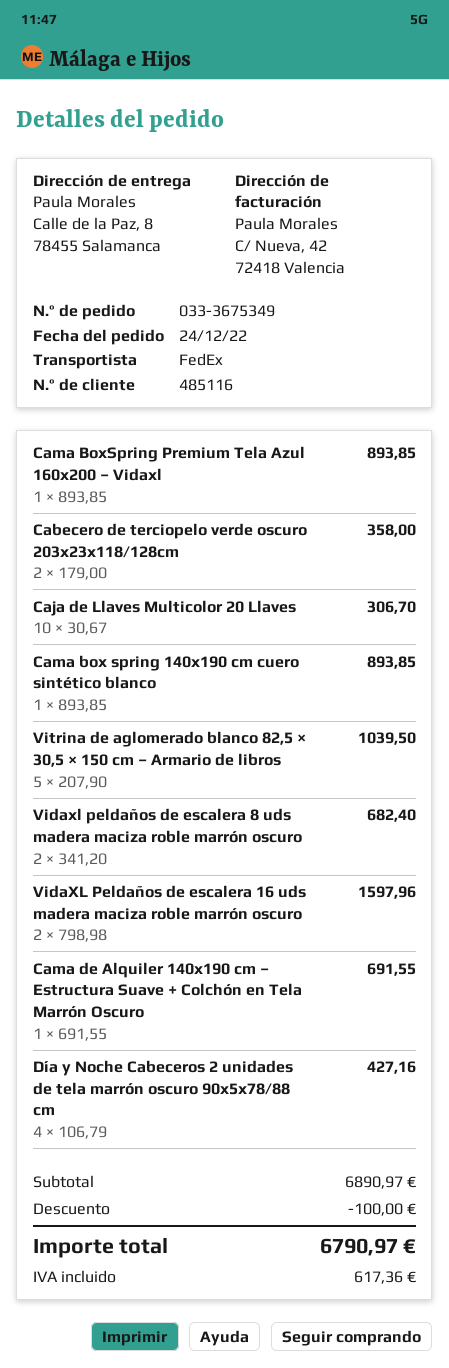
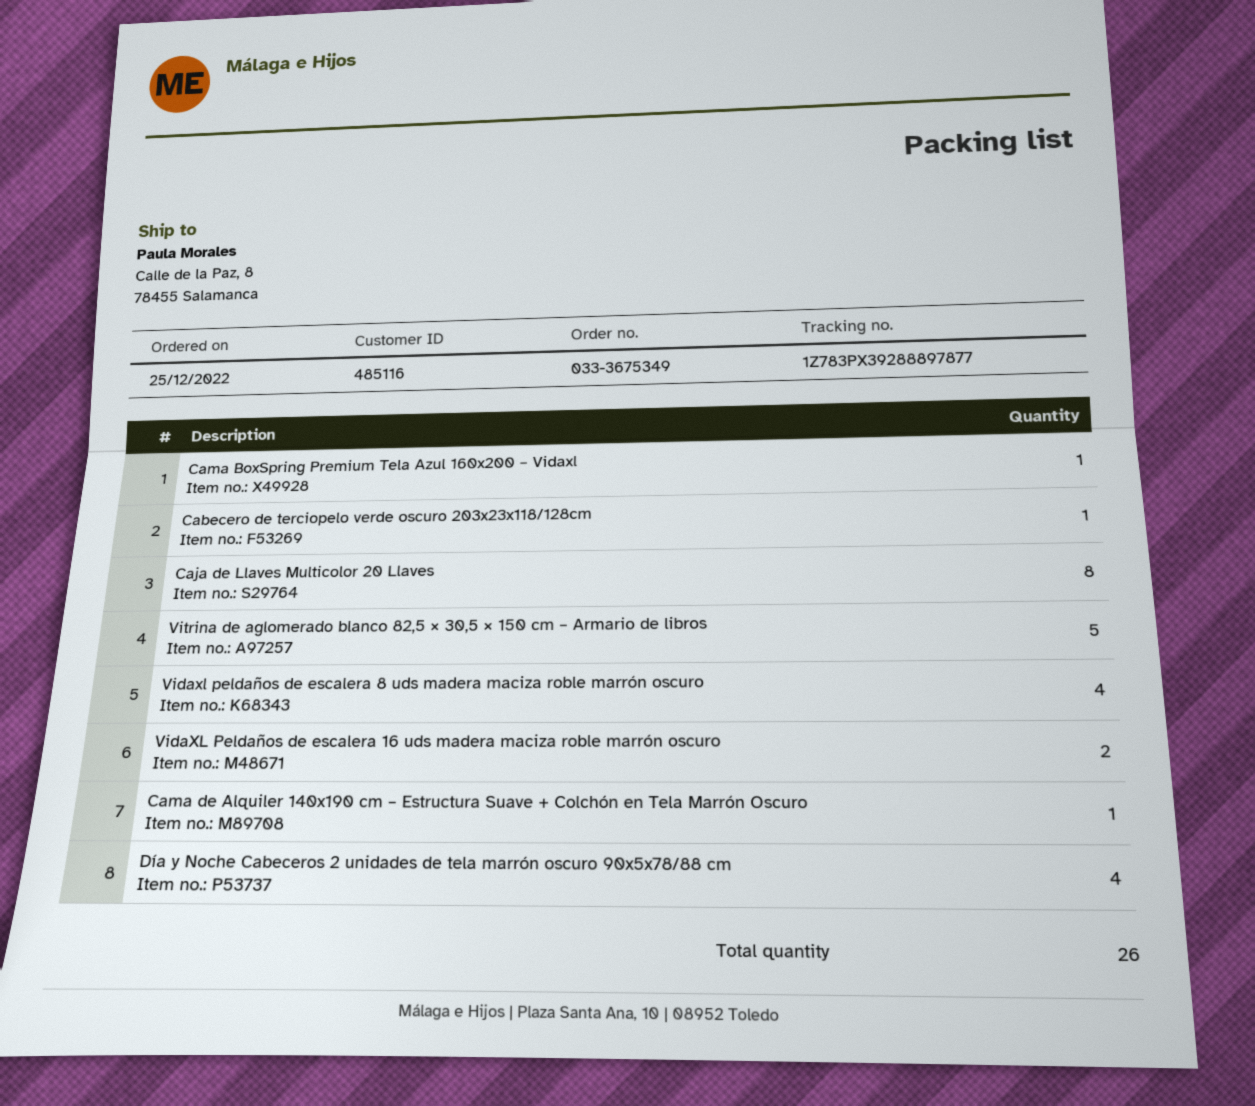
order date: 2022-12-24 -> 2022-12-25
Cabecero de terciopelo verde oscuro 203x23x118/128cm: 2 -> 1
Caja de Llaves Multicolor 20 Llaves: 10 -> 8
Cama box spring 140x190 cm cuero sintético blanco: 1 -> none
Vidaxl peldaños de escalera 8 uds madera maciza roble marrón oscuro: 2 -> 4

